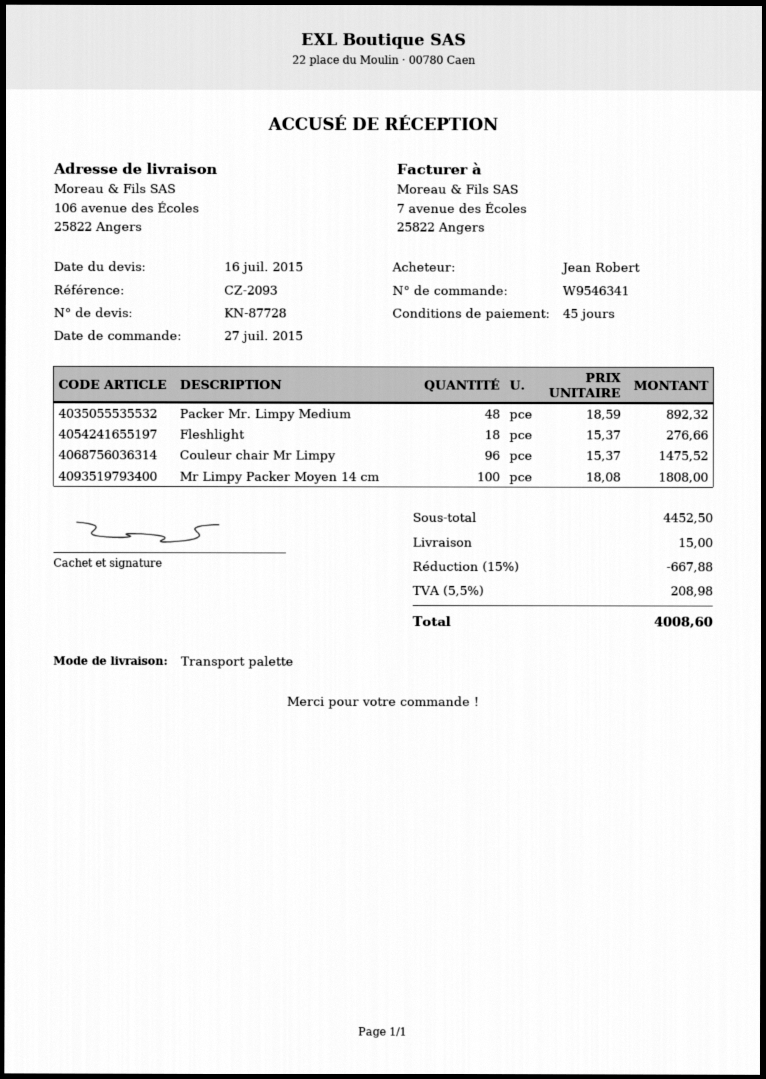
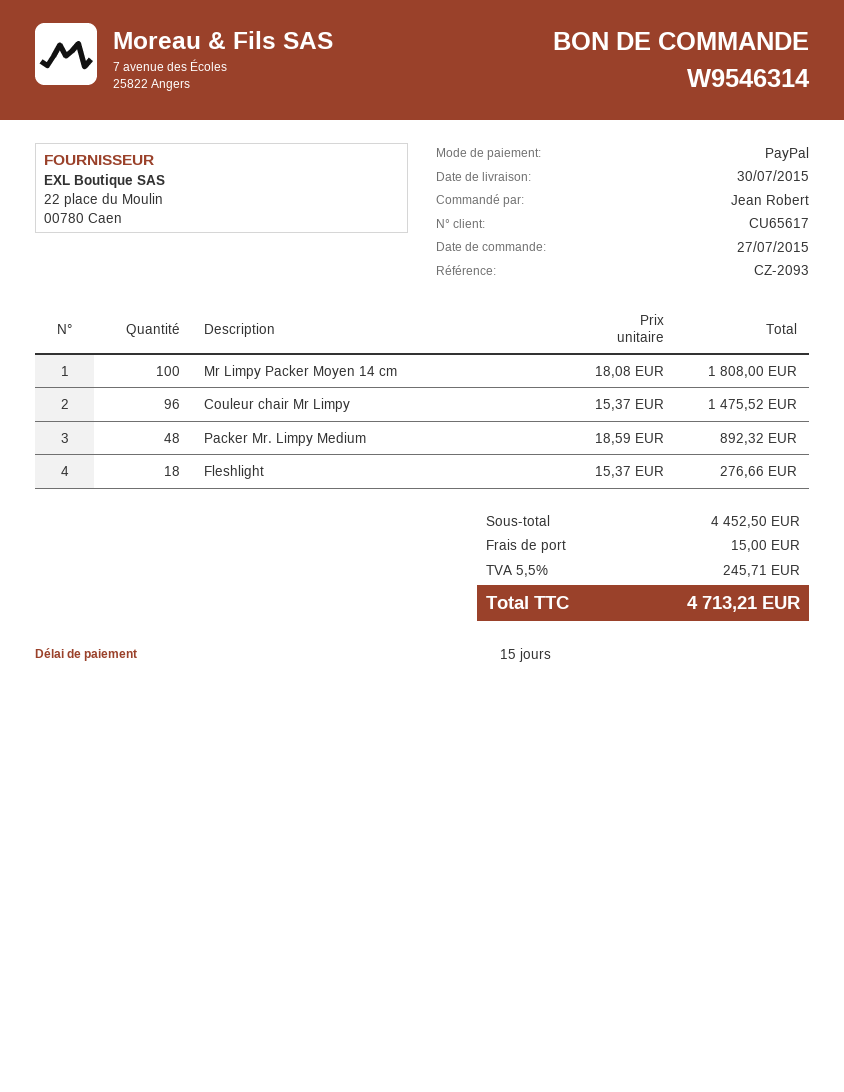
order number: W9546341 -> W9546314
payment terms: 45 days -> 15 days
discount: 15% = 667.88 -> none
tax: 5.5% = 208.98 -> 5.5% = 245.71
total: 4008.60 -> 4713.21

